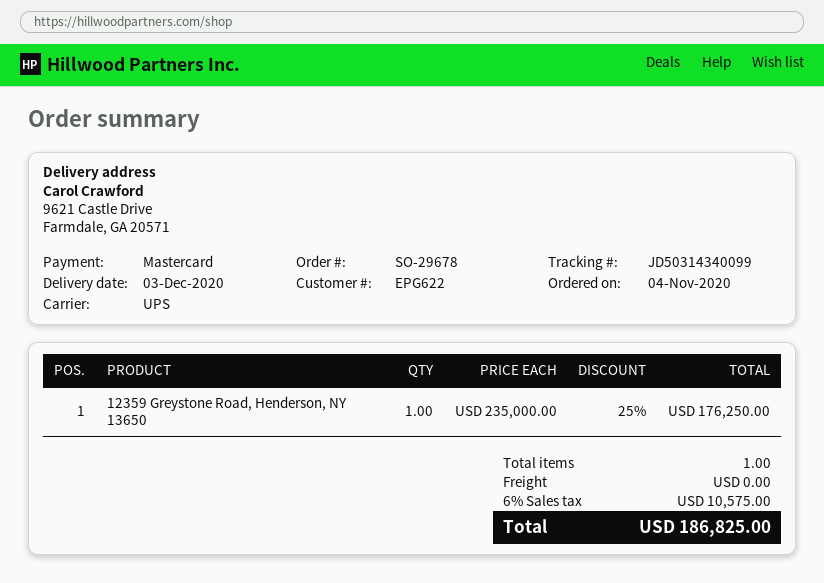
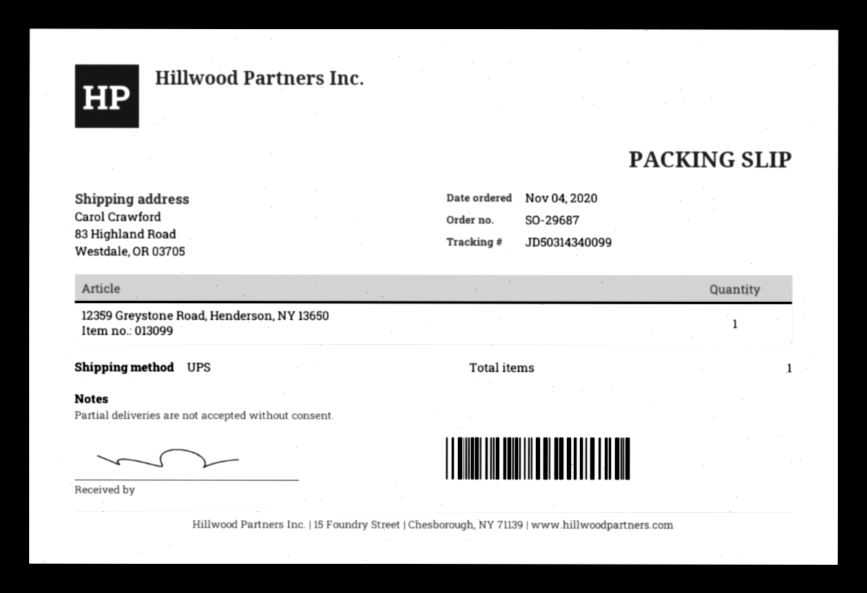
order number: SO-29678 -> SO-29687
ship to: 9621 Castle Drive, Farmdale, GA 20571 -> 83 Highland Road, Westdale, OR 03705

